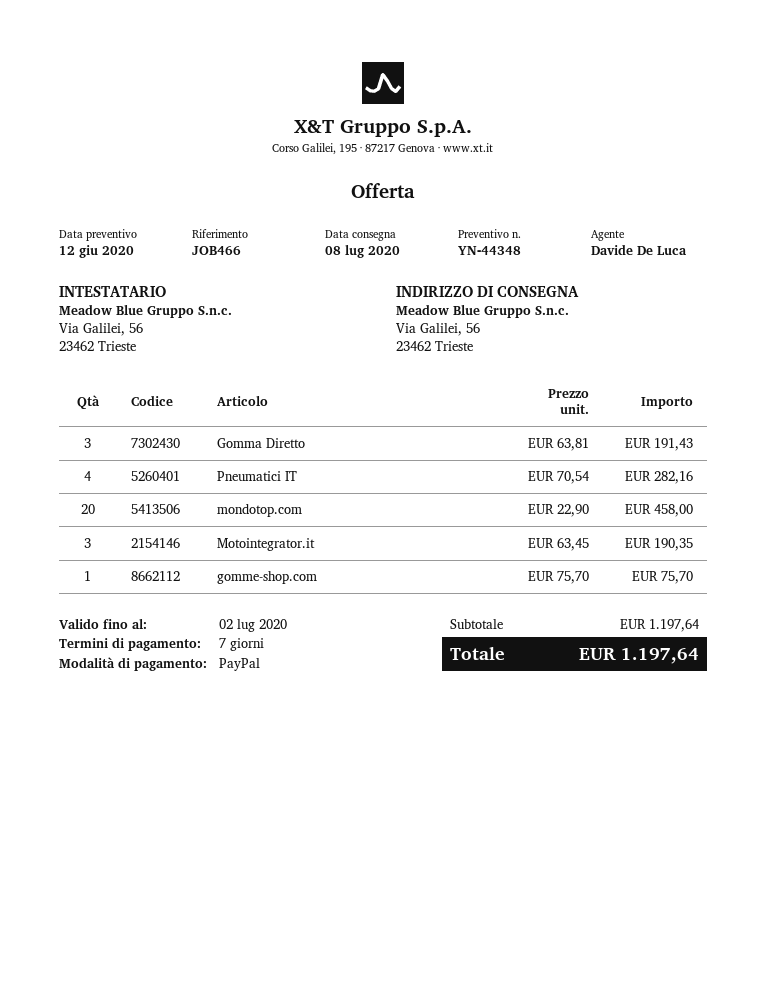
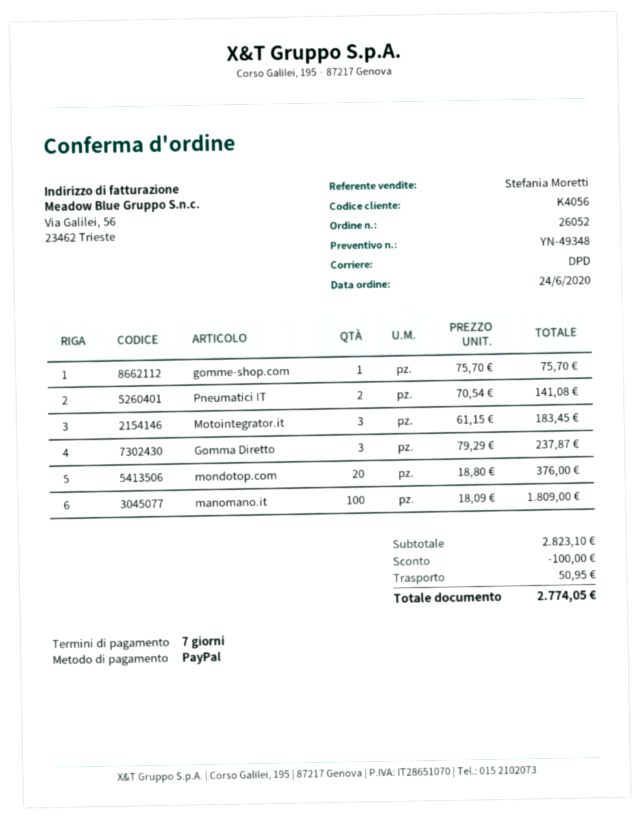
quote number: YN-44348 -> YN-49348
sales rep: Davide De Luca -> Stefania Moretti
Gomma Diretto: 3 x 63.81 = 191.43 -> 3 x 79.29 = 237.87
Pneumatici IT: 4 x 70.54 = 282.16 -> 2 x 70.54 = 141.08
mondotop.com: 20 x 22.90 = 458.00 -> 20 x 18.80 = 376.00
Motointegrator.it: 3 x 63.45 = 190.35 -> 3 x 61.15 = 183.45
manomano.it: none -> 100 x 18.09 = 1809.00
subtotal: 1197.64 -> 2823.10
discount: none -> 100.00
shipping: none -> 50.95
total: 1197.64 -> 2774.05

